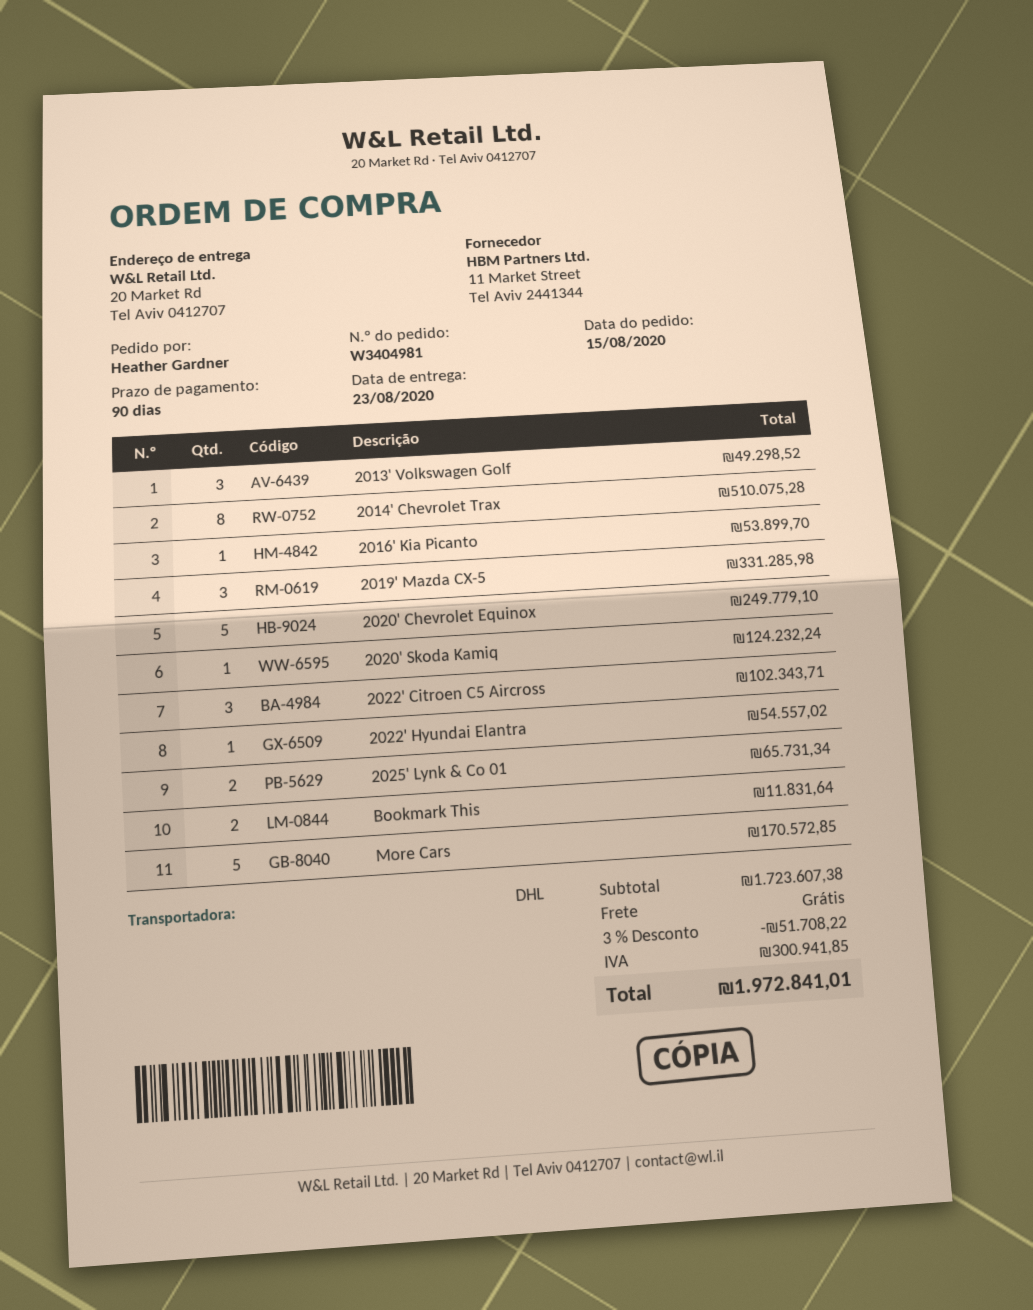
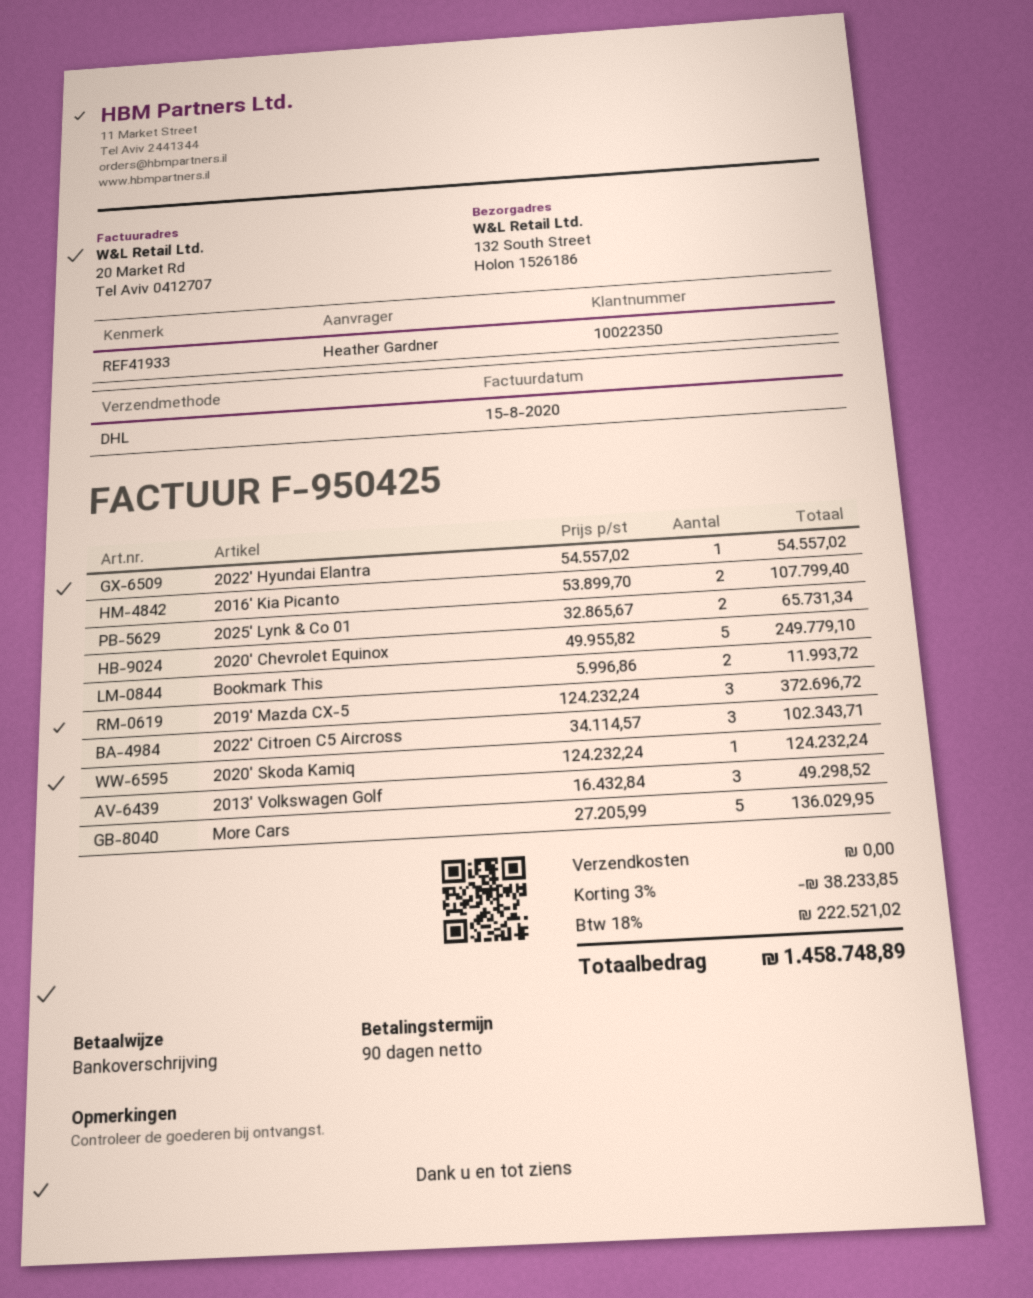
ship to: 20 Market Rd, Tel Aviv 0412707 -> 132 South Street, Holon 1526186
2014' Chevrolet Trax: 8 for 510075.28 -> none
2016' Kia Picanto: 1 for 53899.70 -> 2 for 107799.40
2019' Mazda CX-5: 3 for 331285.98 -> 3 for 372696.72
Bookmark This: 2 for 11831.64 -> 2 for 11993.72
More Cars: 5 for 170572.85 -> 5 for 136029.95
discount: 3% = 51708.22 -> 3% = 38233.85
tax: 300941.85 -> 222521.02
total: 1972841.01 -> 1458748.89

